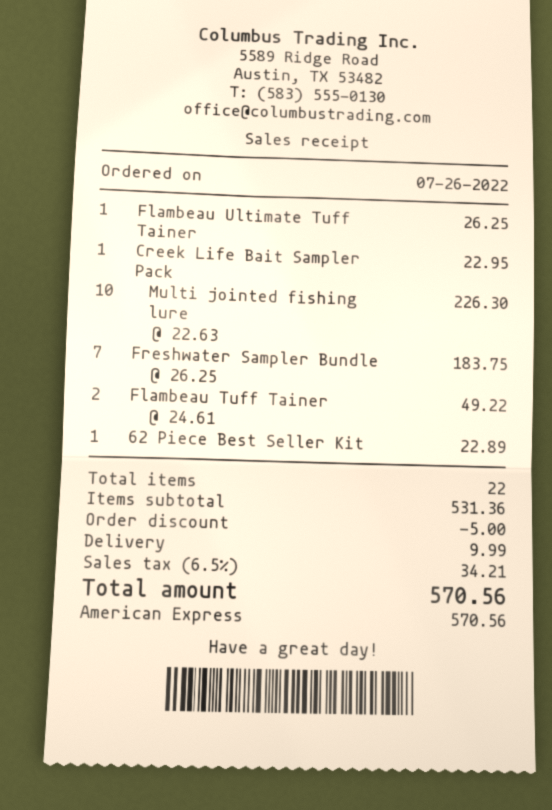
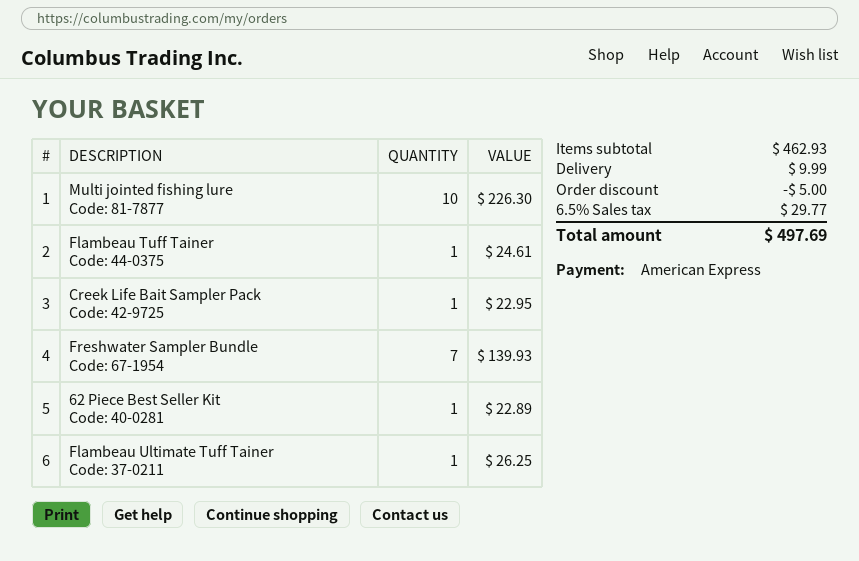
Freshwater Sampler Bundle: 7 for 183.75 -> 7 for 139.93
Flambeau Tuff Tainer: 2 for 49.22 -> 1 for 24.61
subtotal: 531.36 -> 462.93
tax: 6.5% = 34.21 -> 6.5% = 29.77
total: 570.56 -> 497.69

